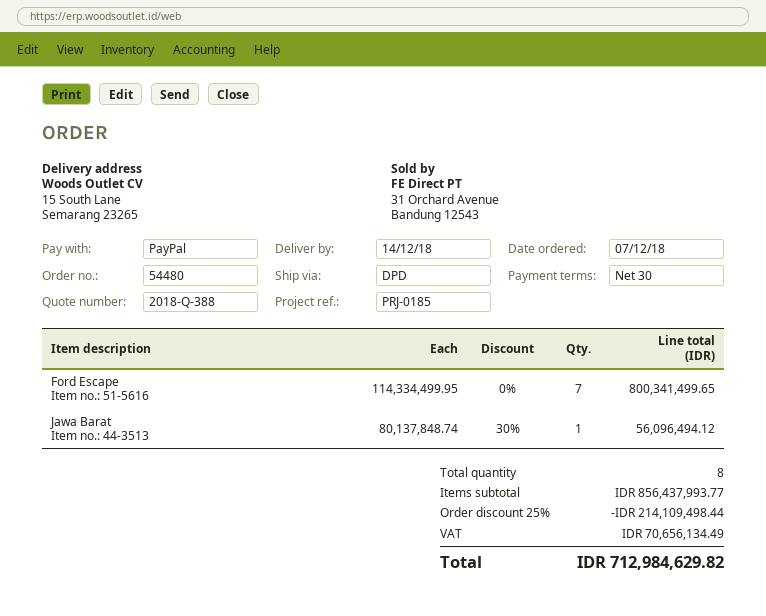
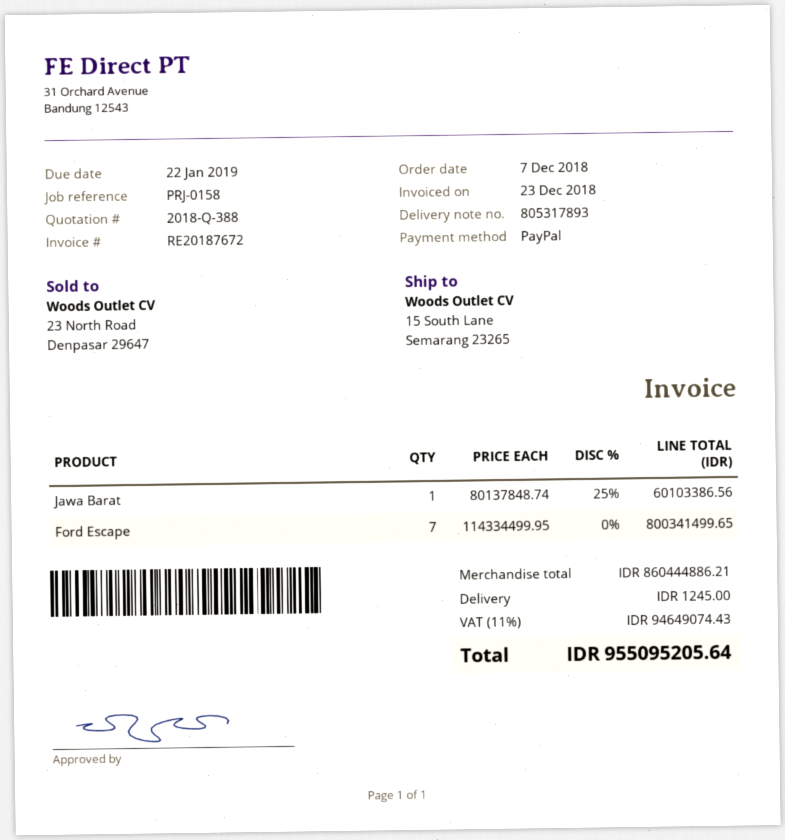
reference: PRJ-0185 -> PRJ-0158
Jawa Barat: 1 x 80137848.74 - 30% = 56096494.12 -> 1 x 80137848.74 - 25% = 60103386.56
subtotal: 856437993.77 -> 860444886.21
discount: 25% = 214109498.44 -> none
shipping: none -> 1245.00
tax: 70656134.49 -> 94649074.43
total: 712984629.82 -> 955095205.64

